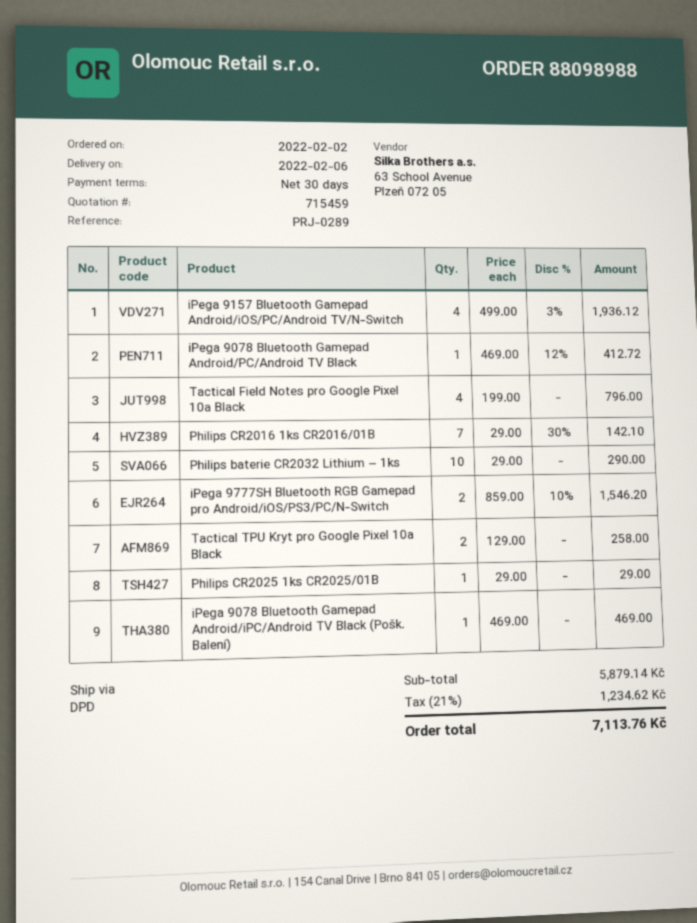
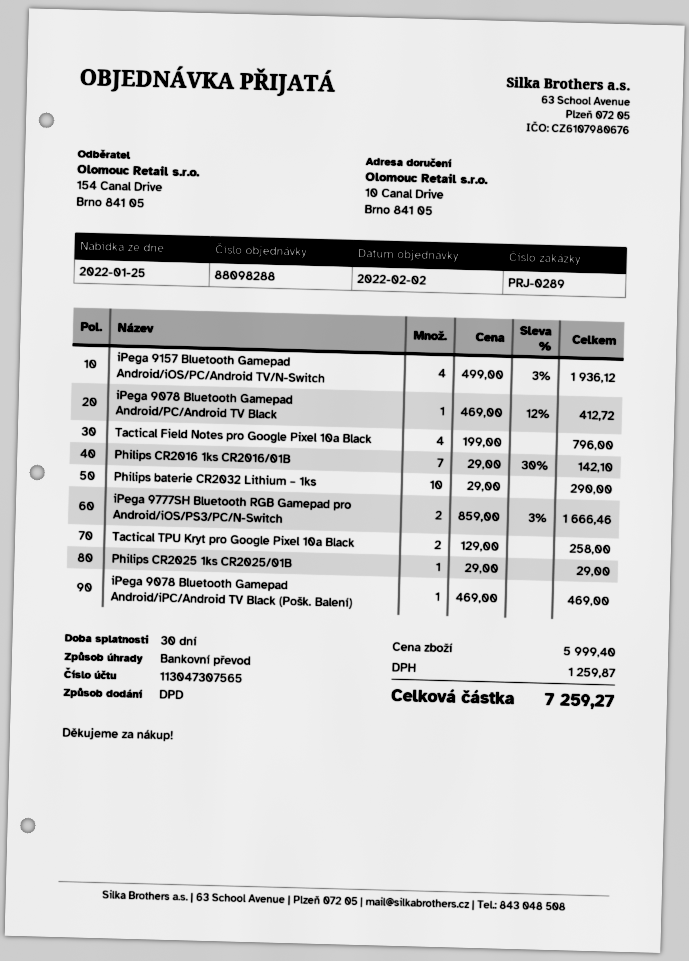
order number: 88098988 -> 88098288
iPega 9777SH Bluetooth RGB Gamepad pro Android/iOS/PS3/PC/N-Switch: 2 x 859.00 - 10% = 1546.20 -> 2 x 859.00 - 3% = 1666.46
subtotal: 5879.14 -> 5999.40
tax: 1234.62 -> 1259.87
total: 7113.76 -> 7259.27

